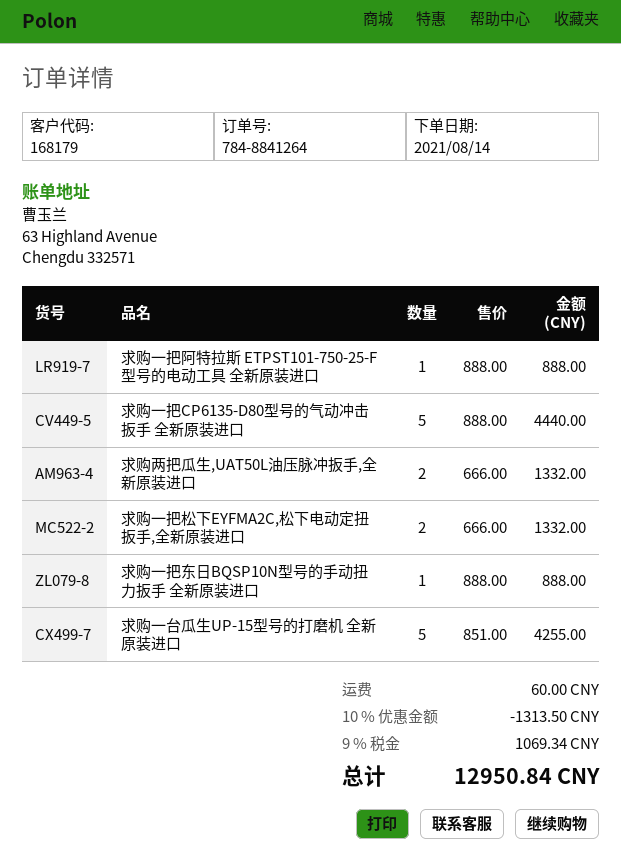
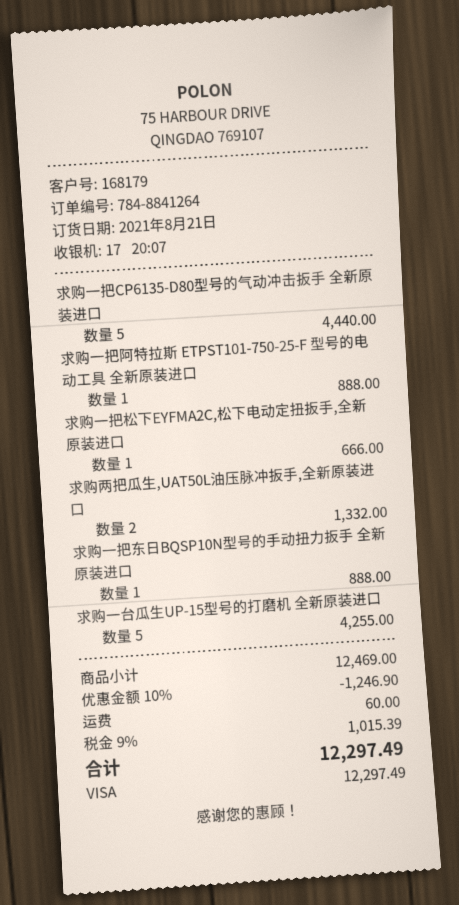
order date: 2021-08-14 -> 2021-08-21
求购一把松下EYFMA2C,松下电动定扭扳手,全新原装进口: 2 for 1332.00 -> 1 for 666.00
discount: 10% = 1313.50 -> 10% = 1246.90
tax: 9% = 1069.34 -> 9% = 1015.39
total: 12950.84 -> 12297.49

